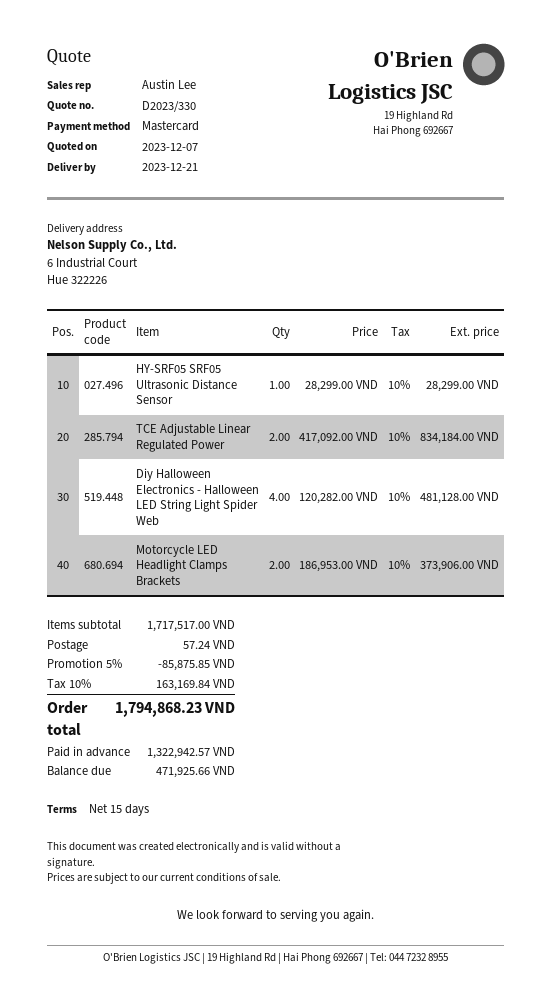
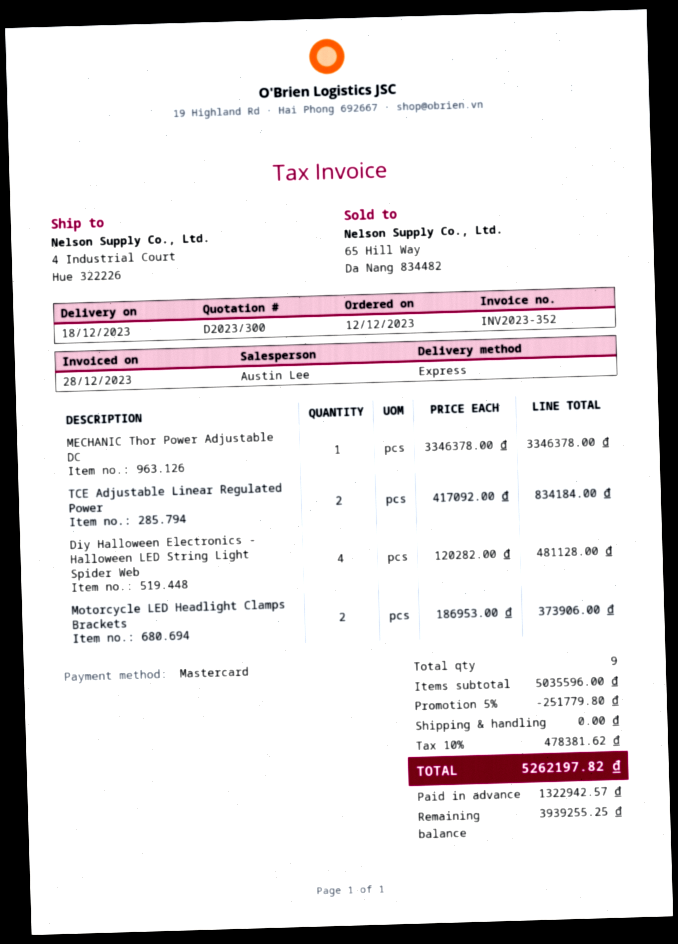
quote number: D2023/330 -> D2023/300
delivery date: 2023-12-21 -> 2023-12-18
ship to: 6 Industrial Court, Hue 322226 -> 4 Industrial Court, Hue 322226
HY-SRF05 SRF05 Ultrasonic Distance Sensor: 1 x 28299.00 = 28299.00 -> none
MECHANIC Thor Power Adjustable DC: none -> 1 x 3346378.00 = 3346378.00
subtotal: 1717517.00 -> 5035596.00
discount: 5% = 85875.85 -> 5% = 251779.80
shipping: 57.24 -> 0.00
tax: 10% = 163169.84 -> 10% = 478381.62
total: 1794868.23 -> 5262197.82
balance: 471925.66 -> 3939255.25

